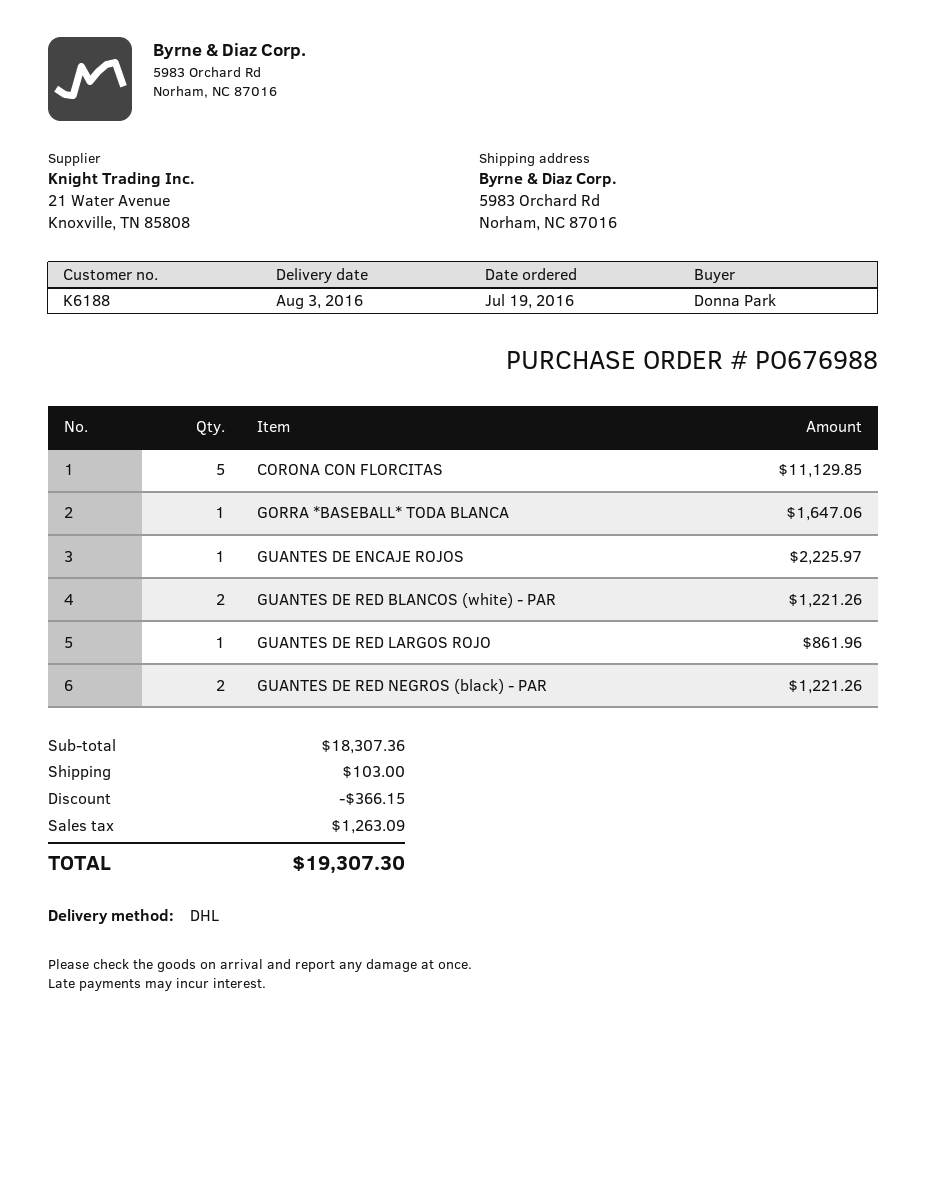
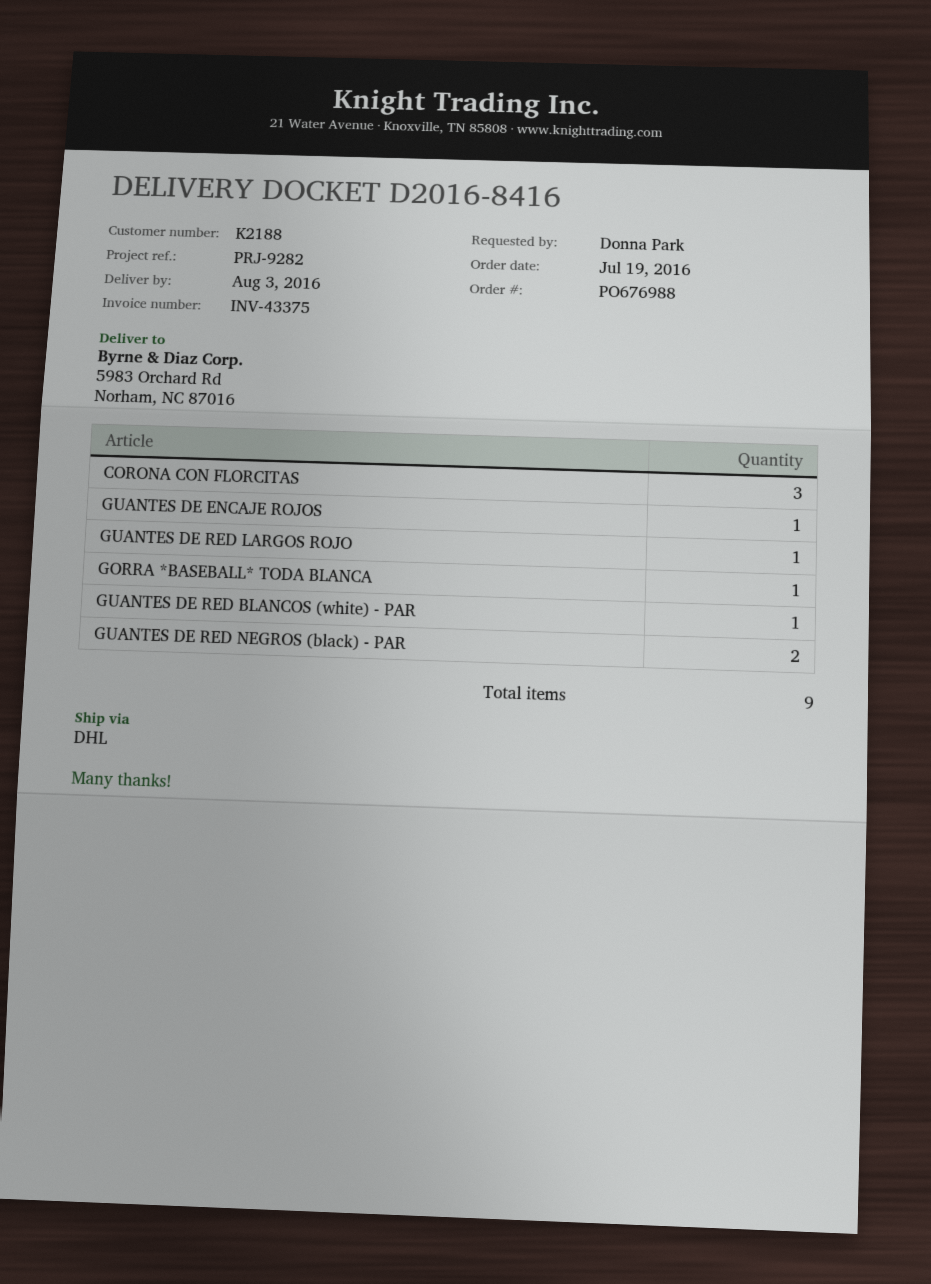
customer number: K6188 -> K2188
CORONA CON FLORCITAS: 5 -> 3
GUANTES DE RED BLANCOS (white) - PAR: 2 -> 1

